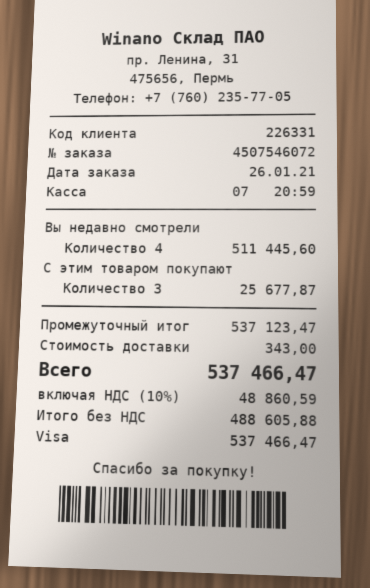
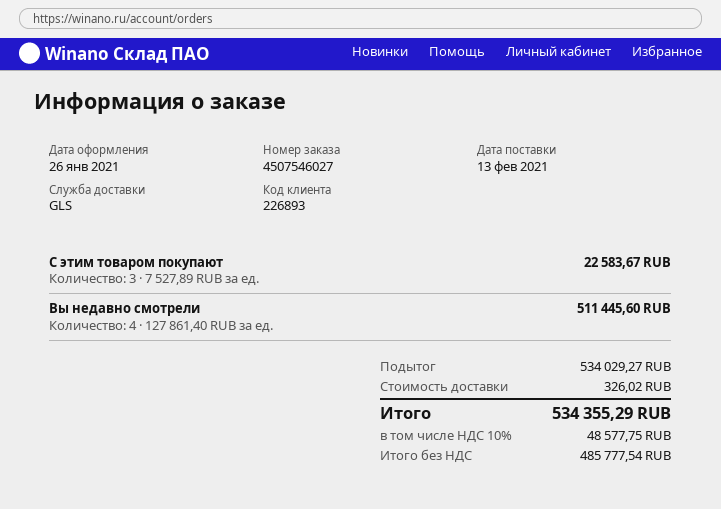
order number: 4507546072 -> 4507546027
customer number: 226331 -> 226893
С этим товаром покупают: 3 for 25677.87 -> 3 for 22583.67
subtotal: 537123.47 -> 534029.27
shipping: 343.00 -> 326.02
net: 488605.88 -> 485777.54
tax: 10% = 48860.59 -> 10% = 48577.75
total: 537466.47 -> 534355.29

